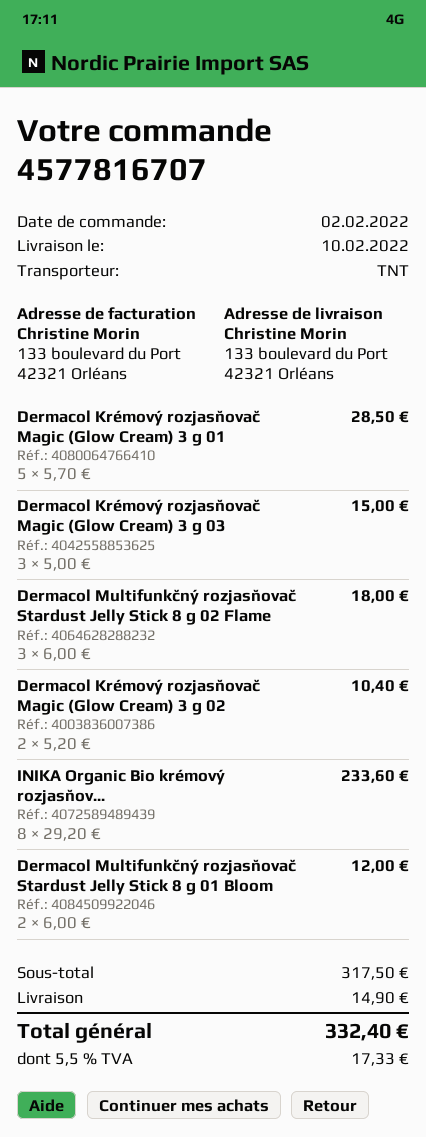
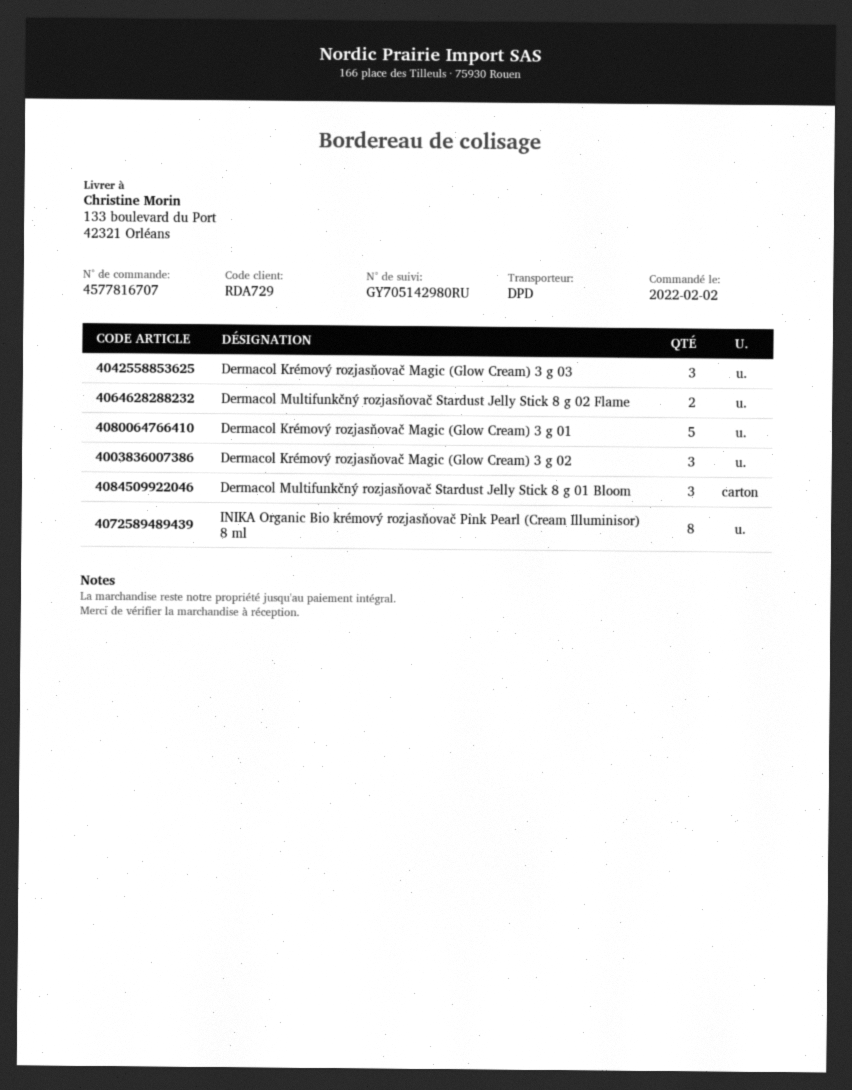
shipping method: TNT -> DPD
Dermacol Multifunkčný rozjasňovač Stardust Jelly Stick 8 g 02 Flame: 3 -> 2
Dermacol Krémový rozjasňovač Magic (Glow Cream) 3 g 02: 2 -> 3
Dermacol Multifunkčný rozjasňovač Stardust Jelly Stick 8 g 01 Bloom: 2 -> 3

